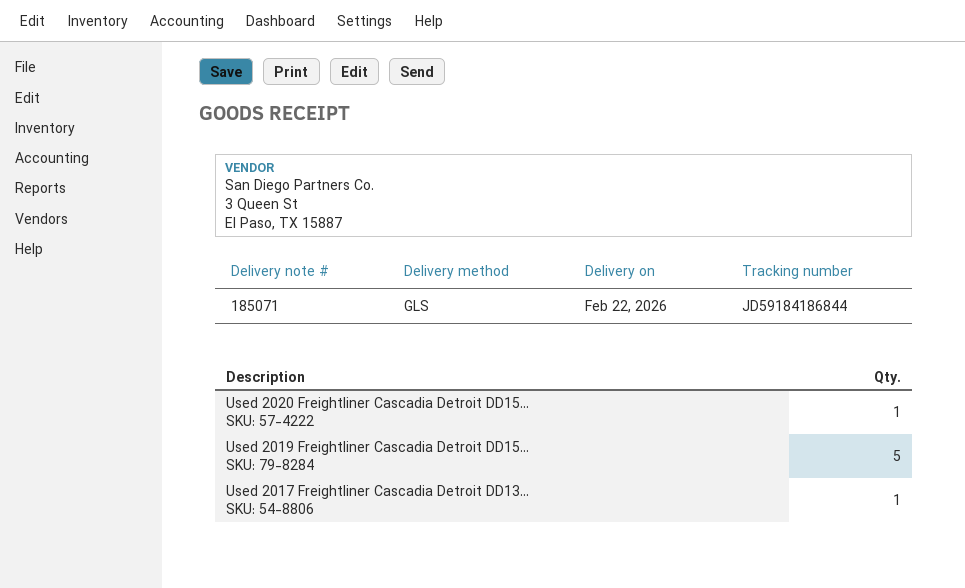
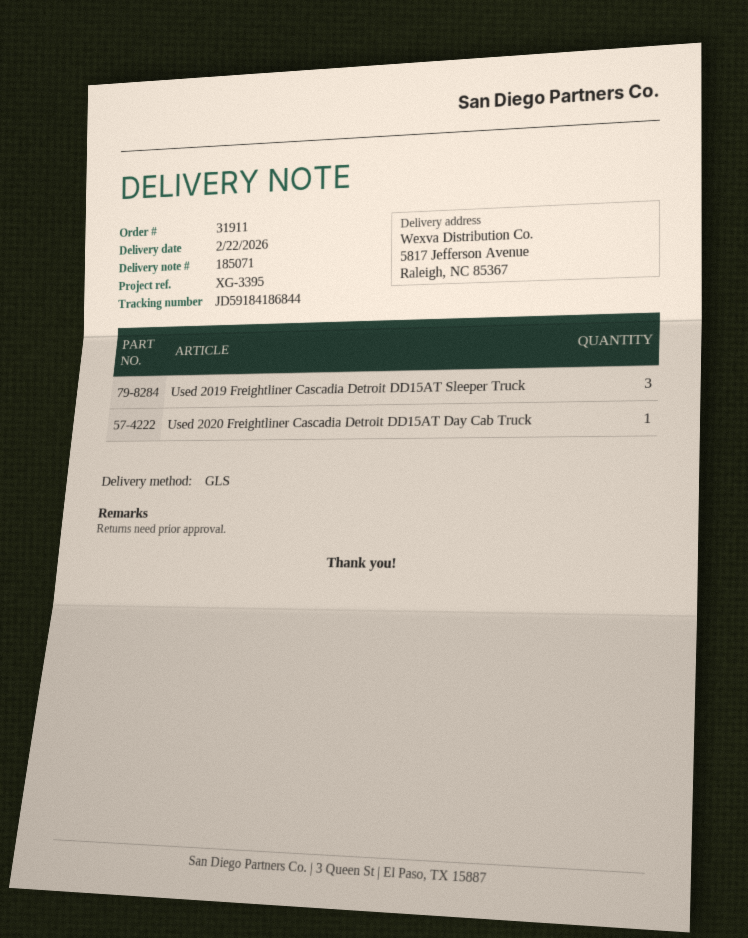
Used 2019 Freightliner Cascadia Detroit DD15...: 5 -> 3
Used 2017 Freightliner Cascadia Detroit DD13...: 1 -> none

